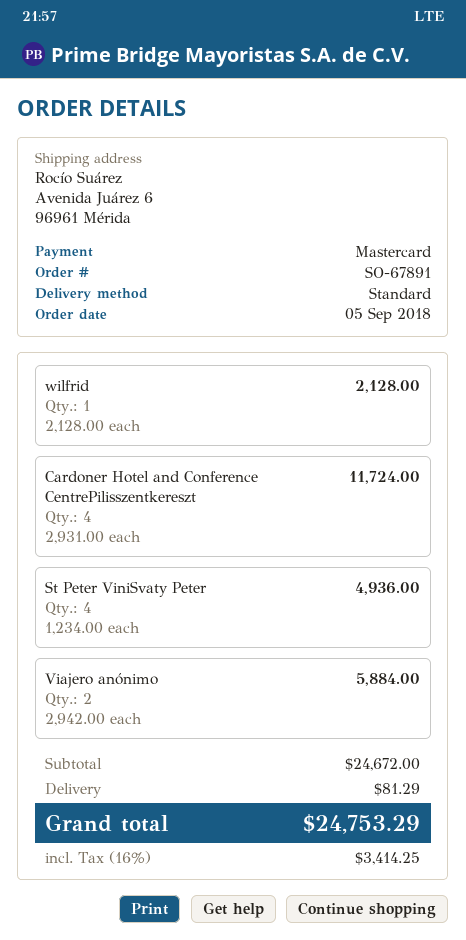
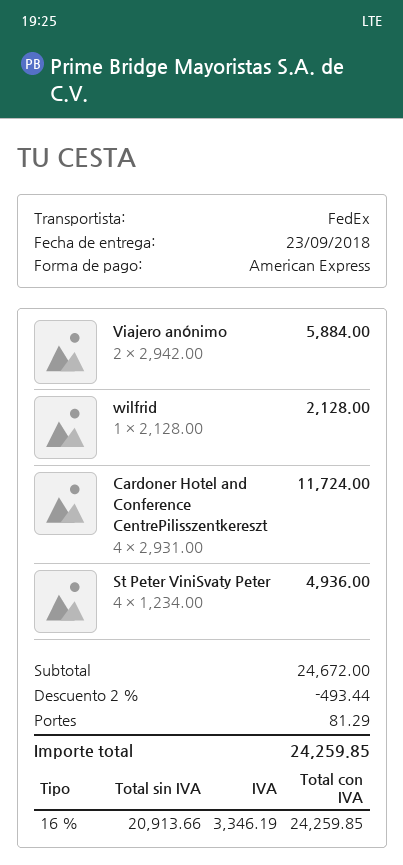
payment method: Mastercard -> American Express
shipping method: standard -> FedEx
discount: none -> 2% = 493.44
tax: 16% = 3414.25 -> 16% = 3346.19
total: 24753.29 -> 24259.85

